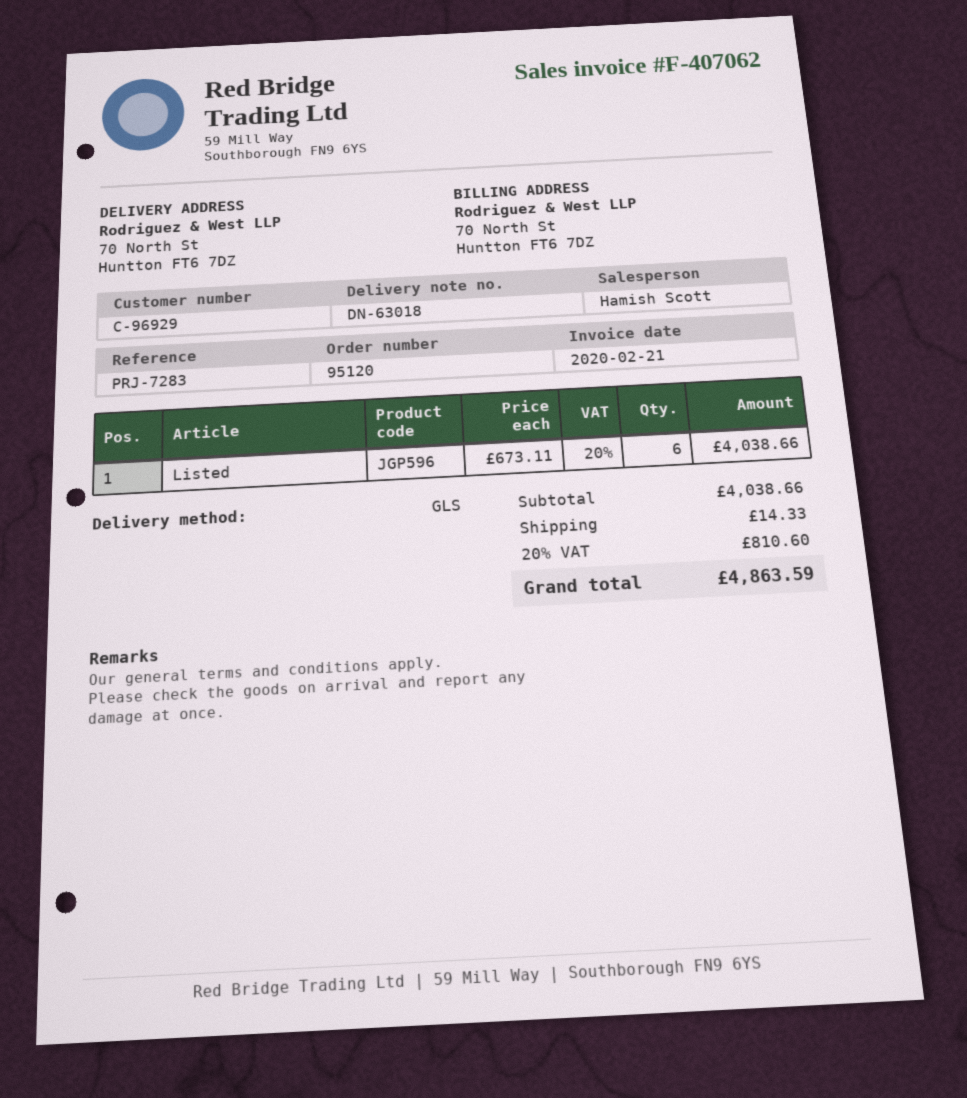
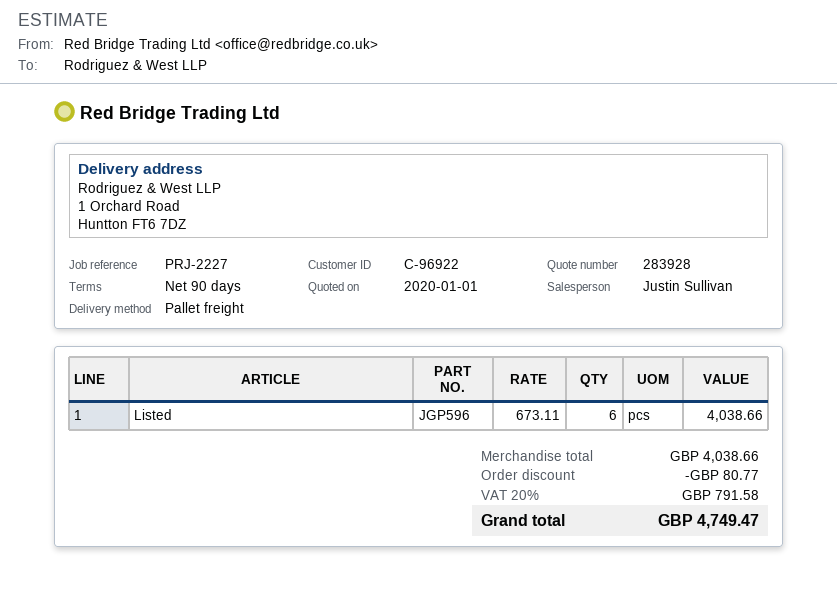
customer number: C-96929 -> C-96922
reference: PRJ-7283 -> PRJ-2227
sales rep: Hamish Scott -> Justin Sullivan
shipping method: GLS -> pallet freight
ship to: 70 North St, Huntton FT6 7DZ -> 1 Orchard Road, Huntton FT6 7DZ
discount: none -> 80.77
shipping: 14.33 -> none
tax: 20% = 810.60 -> 20% = 791.58
total: 4863.59 -> 4749.47

